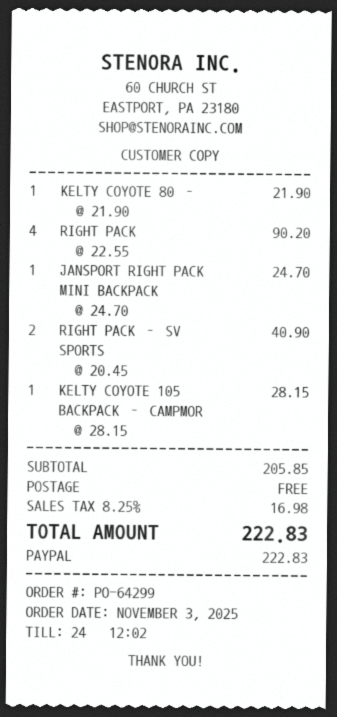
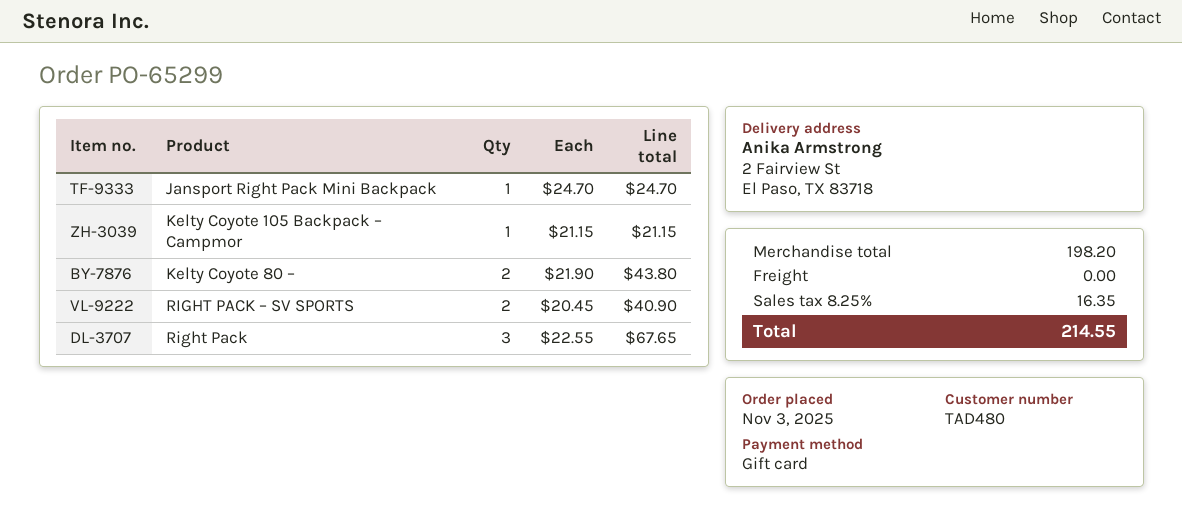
order number: PO-64299 -> PO-65299
payment method: PayPal -> gift card
KELTY COYOTE 80 –: 1 x 21.90 = 21.90 -> 2 x 21.90 = 43.80
RIGHT PACK: 4 x 22.55 = 90.20 -> 3 x 22.55 = 67.65
KELTY COYOTE 105 BACKPACK – CAMPMOR: 1 x 28.15 = 28.15 -> 1 x 21.15 = 21.15
subtotal: 205.85 -> 198.20
tax: 8.25% = 16.98 -> 8.25% = 16.35
total: 222.83 -> 214.55

